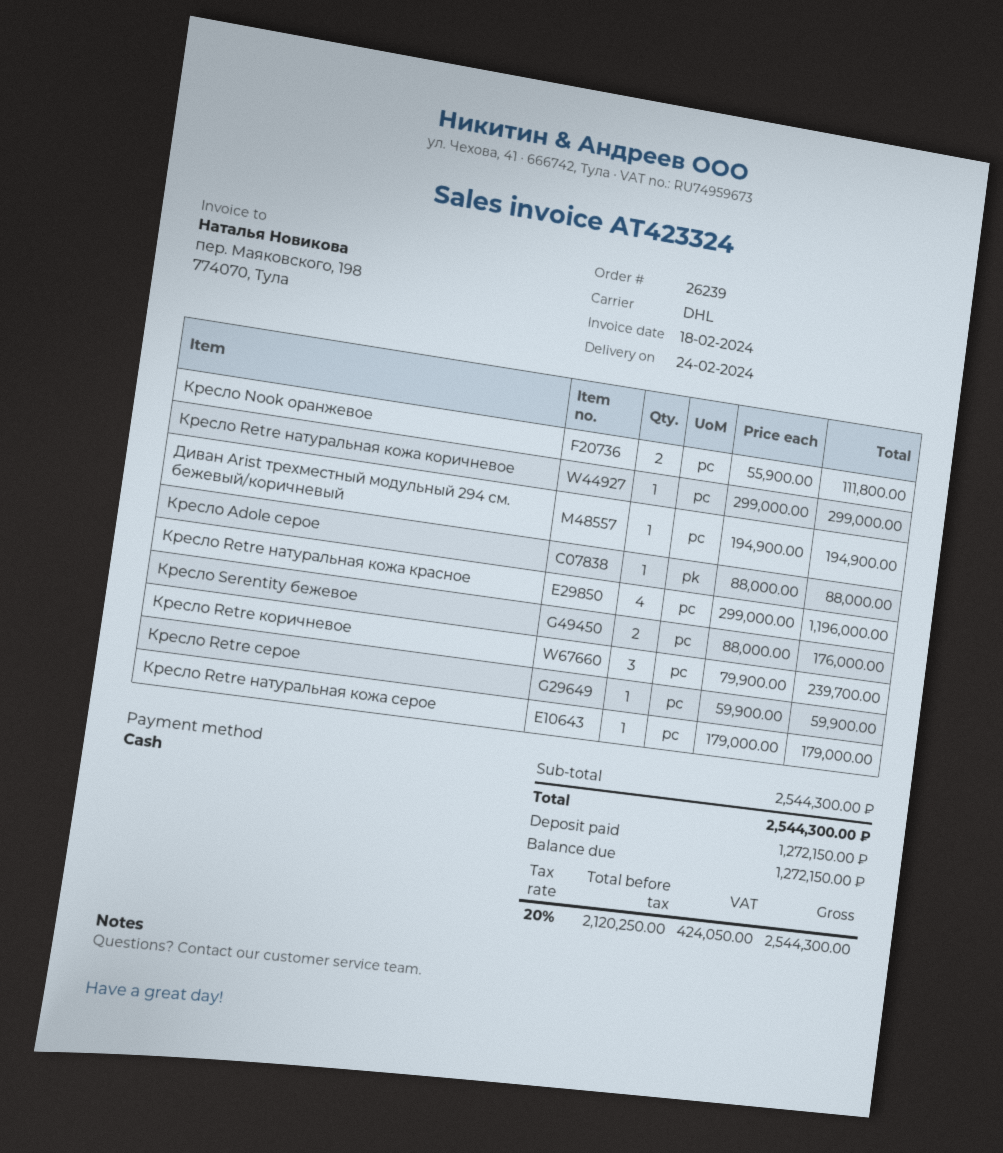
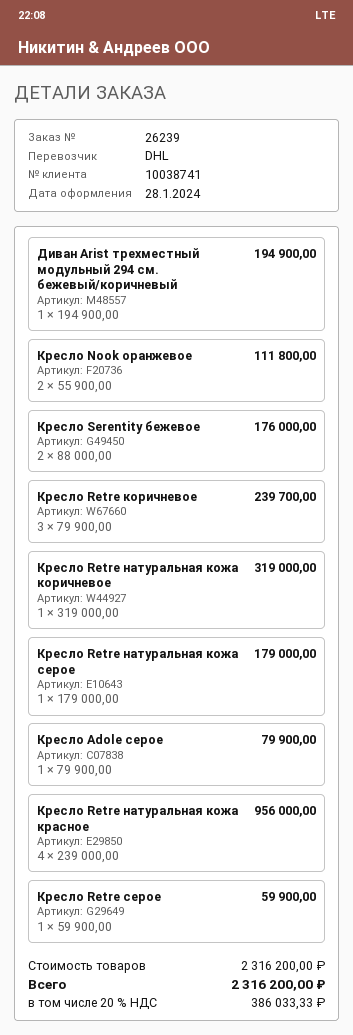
Кресло Retre натуральная кожа коричневое: 1 x 299000.00 = 299000.00 -> 1 x 319000.00 = 319000.00
Кресло Adole серое: 1 x 88000.00 = 88000.00 -> 1 x 79900.00 = 79900.00
Кресло Retre натуральная кожа красное: 4 x 299000.00 = 1196000.00 -> 4 x 239000.00 = 956000.00
subtotal: 2544300.00 -> 2316200.00
tax: 20% = 424050.00 -> 20% = 386033.33
total: 2544300.00 -> 2316200.00

